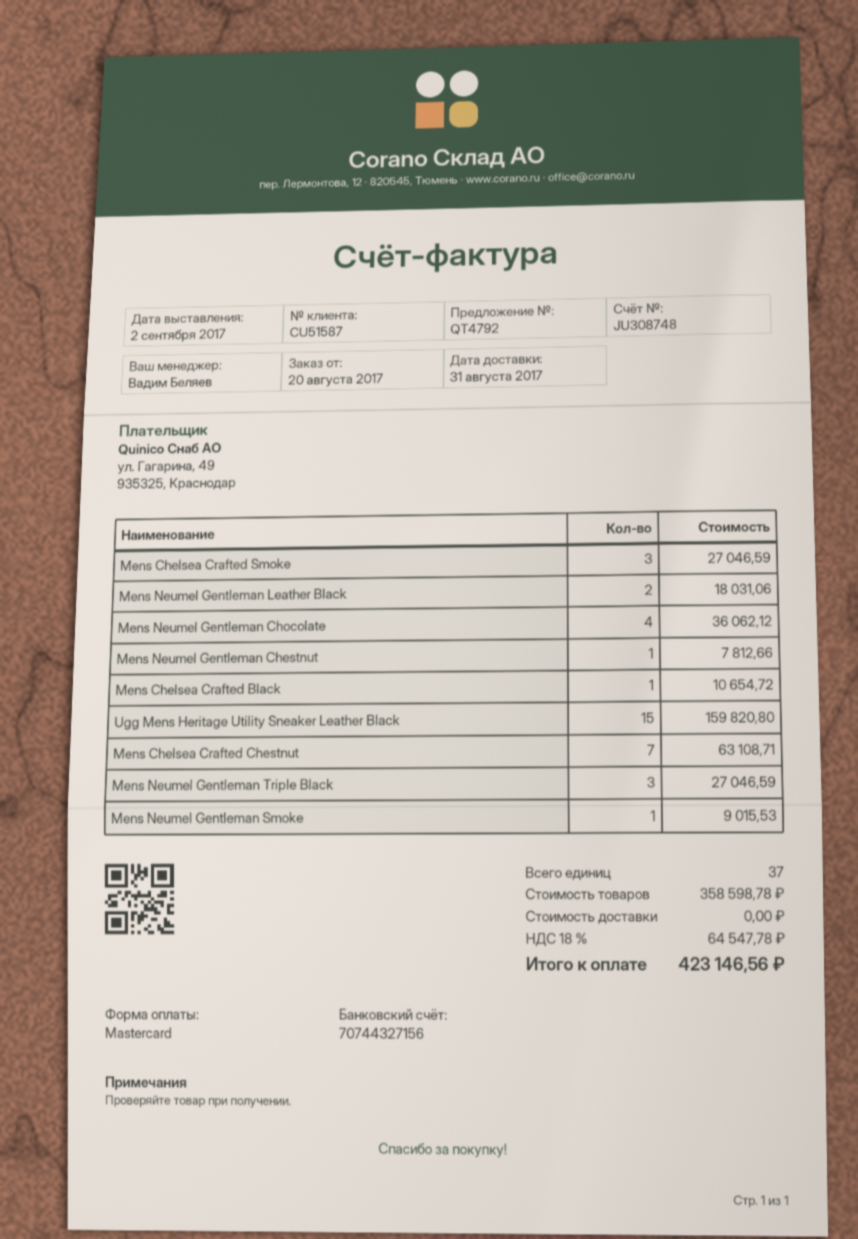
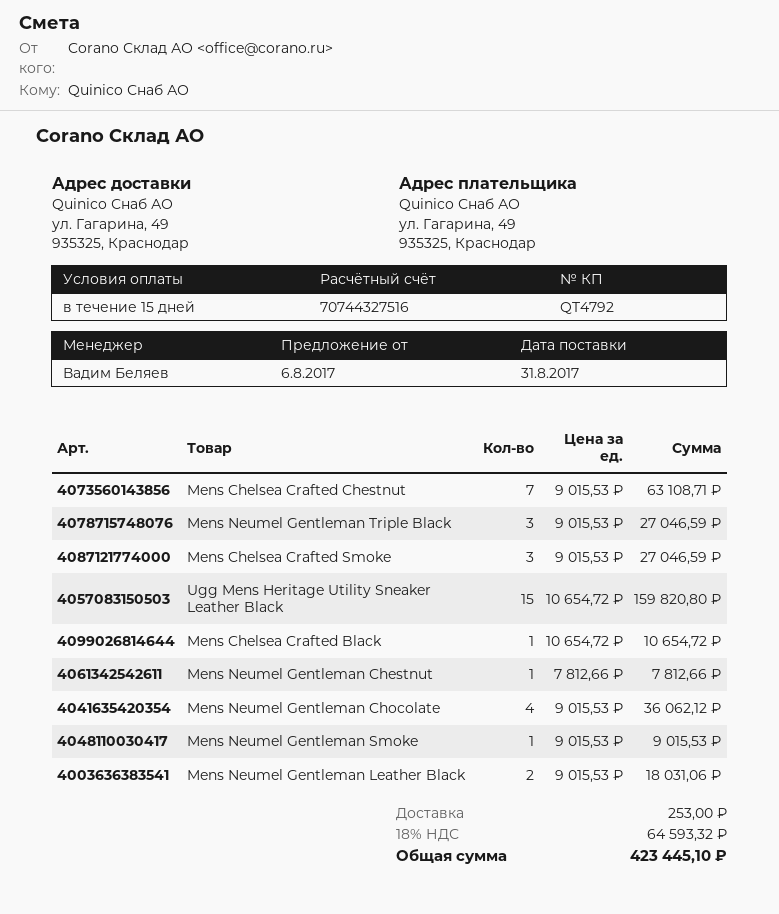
bank account: 70744327156 -> 70744327516
shipping: 0.00 -> 253.00
tax: 18% = 64547.78 -> 18% = 64593.32
total: 423146.56 -> 423445.10

